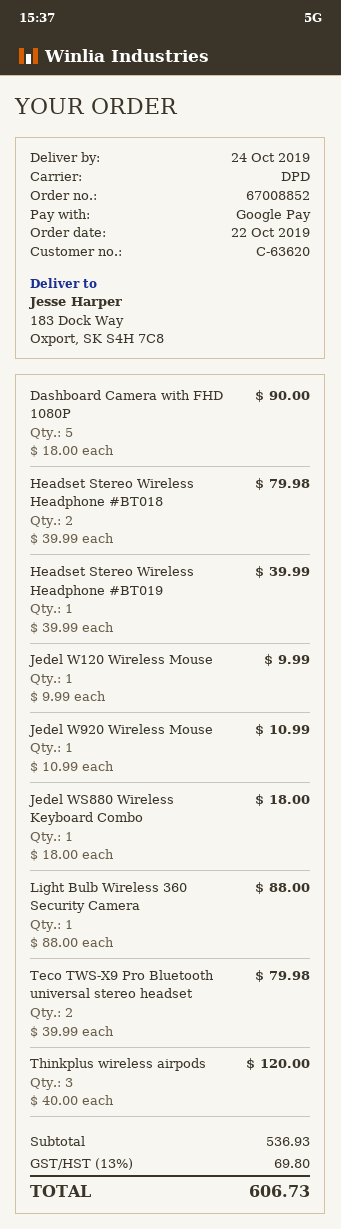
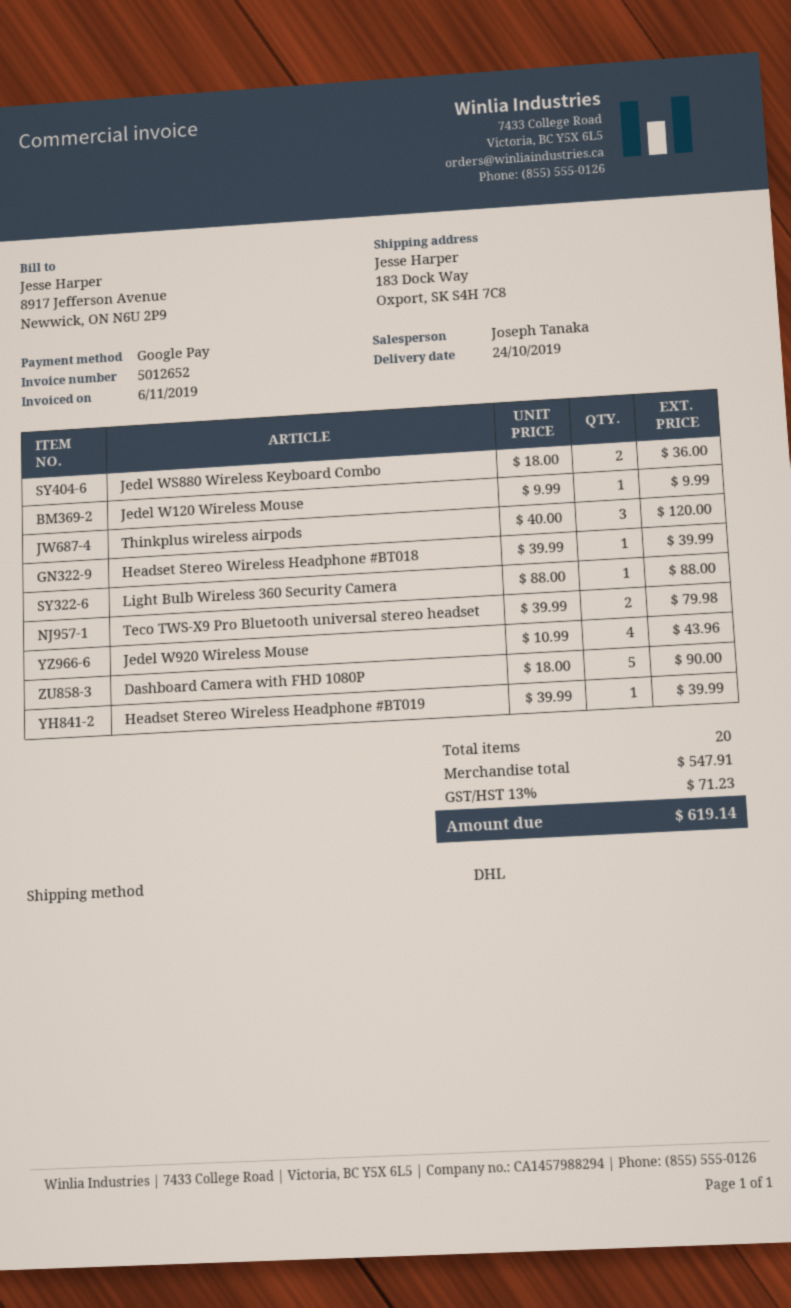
shipping method: DPD -> DHL
Headset Stereo Wireless Headphone #BT018: 2 x 39.99 = 79.98 -> 1 x 39.99 = 39.99
Jedel W920 Wireless Mouse: 1 x 10.99 = 10.99 -> 4 x 10.99 = 43.96
Jedel WS880 Wireless Keyboard Combo: 1 x 18.00 = 18.00 -> 2 x 18.00 = 36.00
subtotal: 536.93 -> 547.91
tax: 13% = 69.80 -> 13% = 71.23
total: 606.73 -> 619.14

